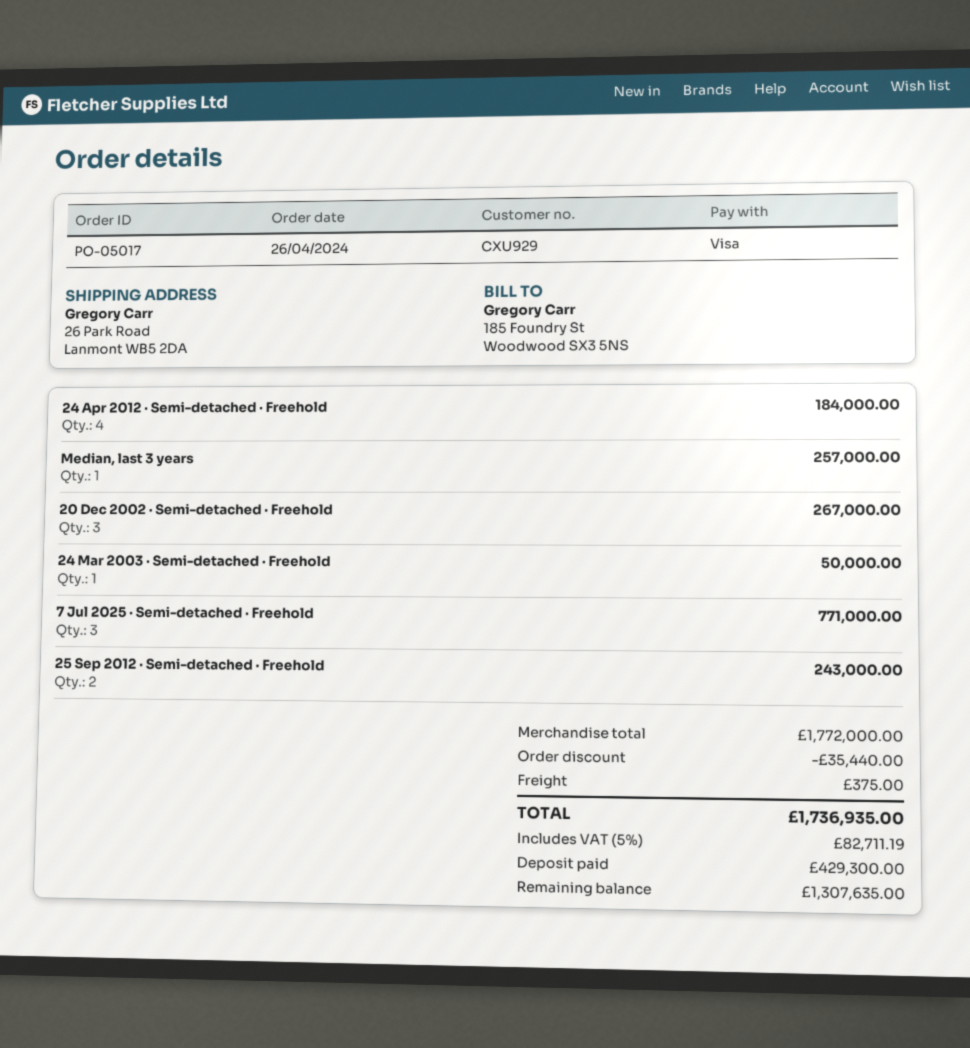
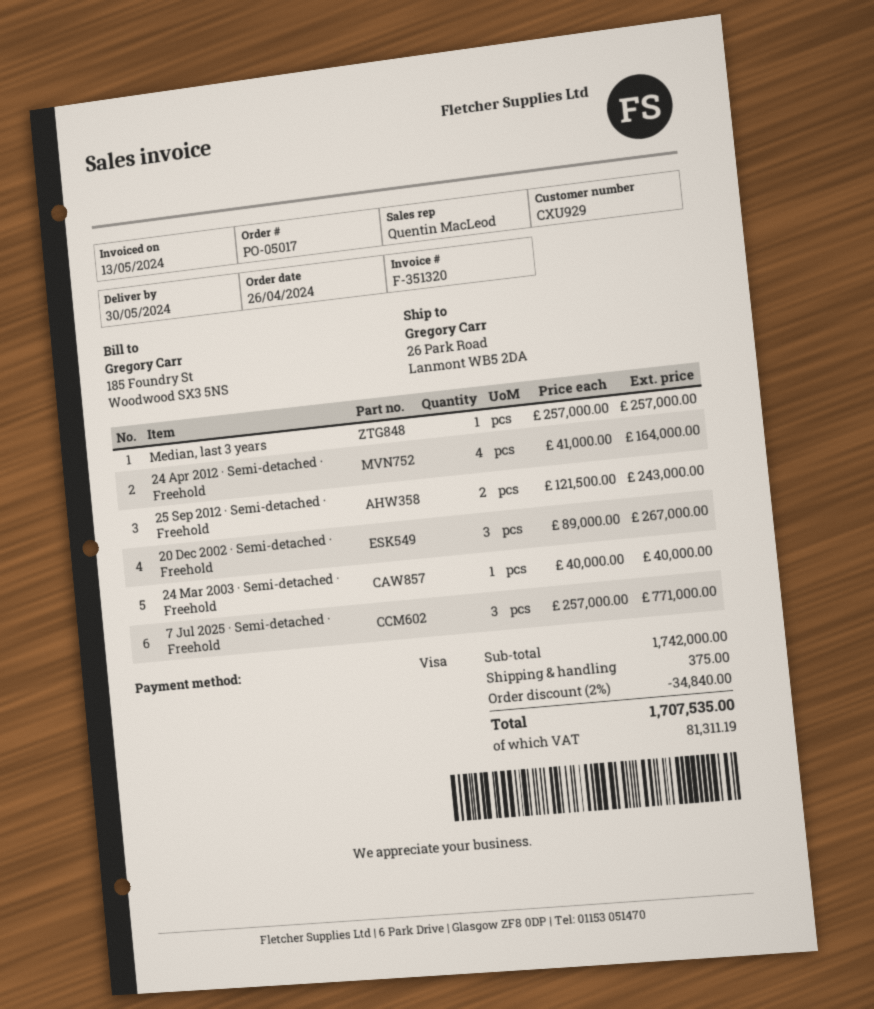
24 Apr 2012 · Semi-detached · Freehold: 4 for 184000.00 -> 4 for 164000.00
24 Mar 2003 · Semi-detached · Freehold: 1 for 50000.00 -> 1 for 40000.00
subtotal: 1772000.00 -> 1742000.00
discount: 35440.00 -> 34840.00
tax: 82711.19 -> 81311.19
total: 1736935.00 -> 1707535.00

